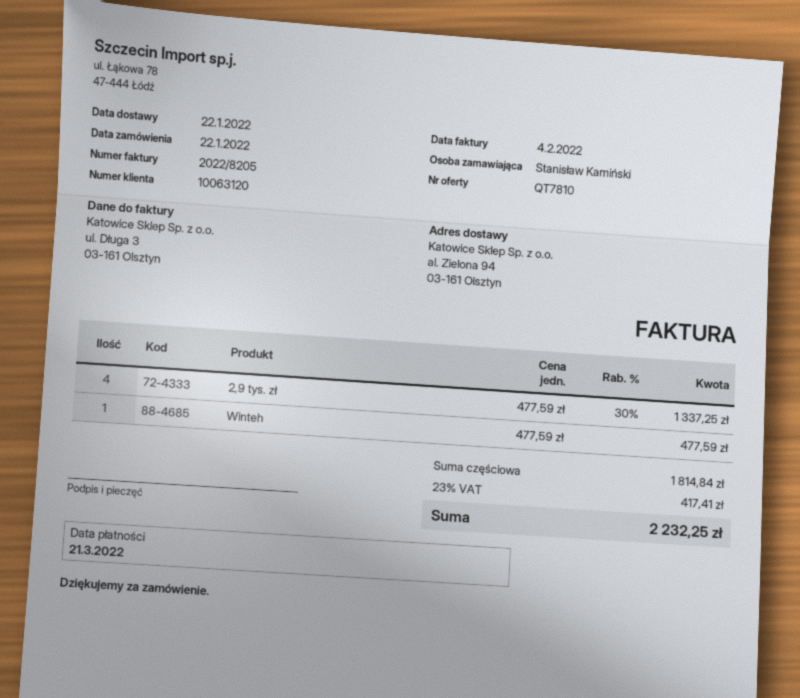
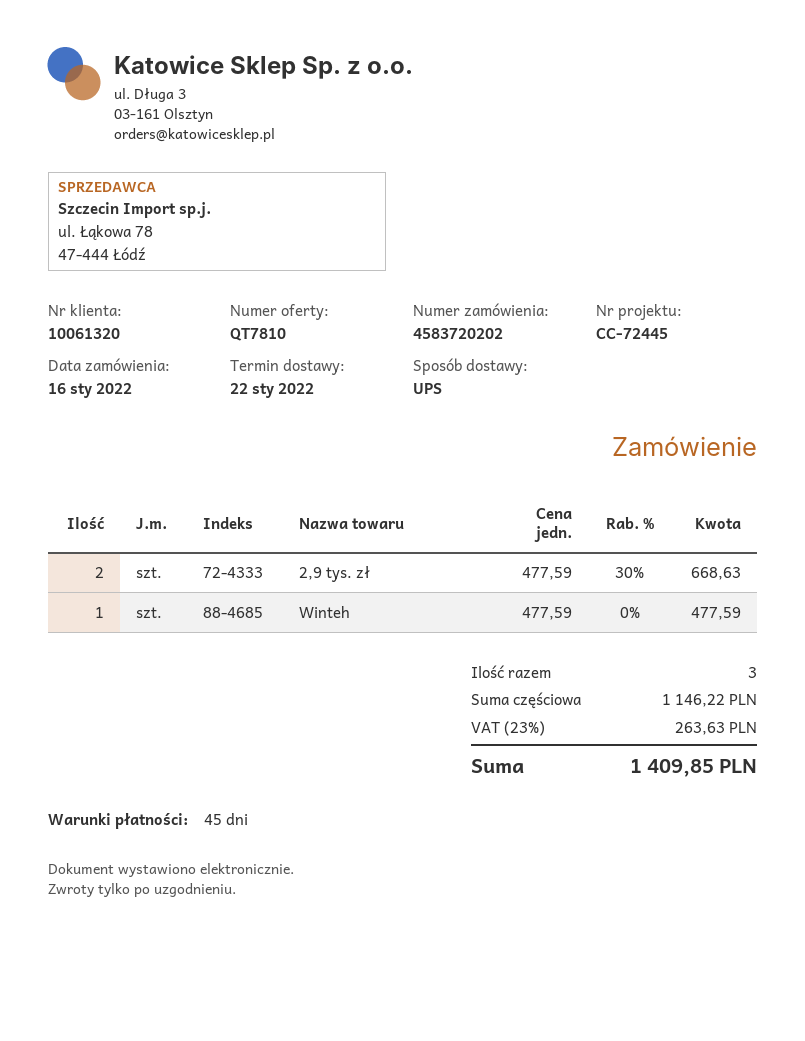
order date: 2022-01-22 -> 2022-01-16
customer number: 10063120 -> 10061320
2,9 tys. zł: 4 x 477.59 - 30% = 1337.25 -> 2 x 477.59 - 30% = 668.63
subtotal: 1814.84 -> 1146.22
tax: 23% = 417.41 -> 23% = 263.63
total: 2232.25 -> 1409.85

